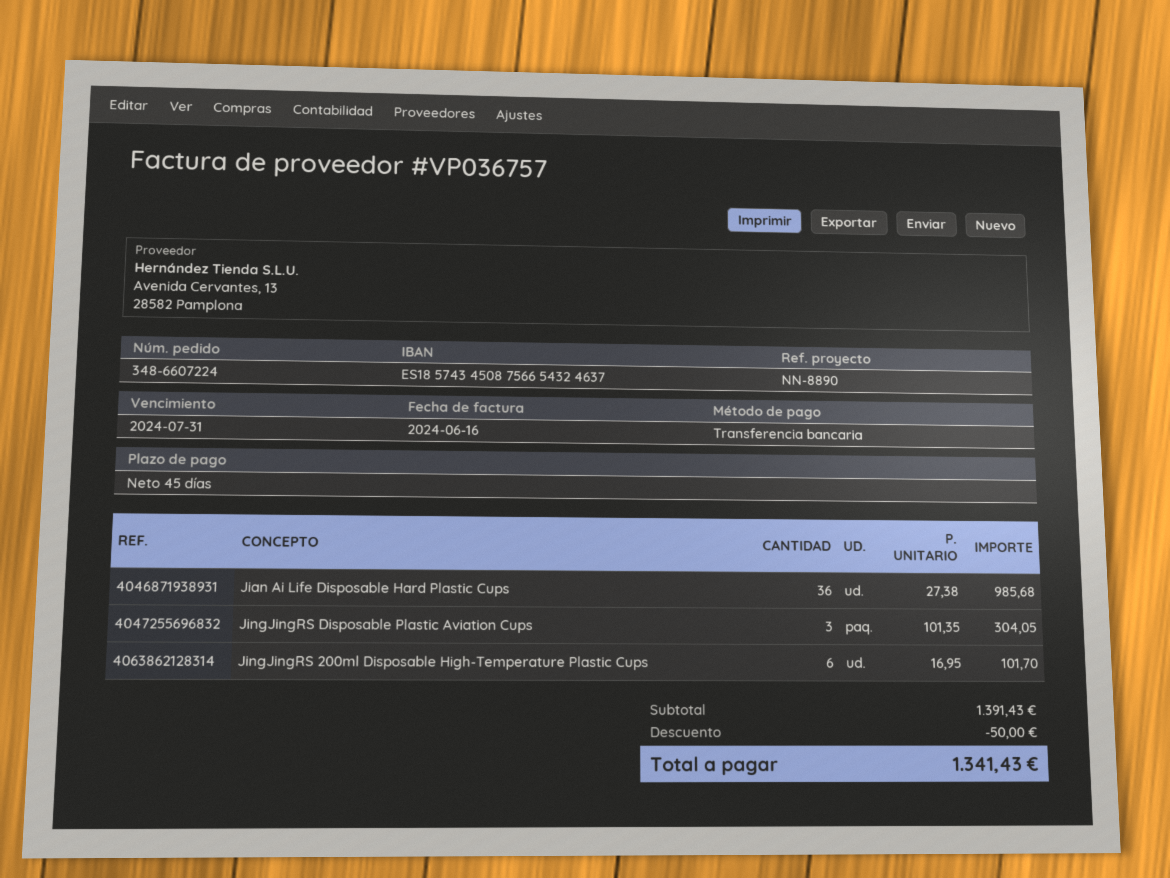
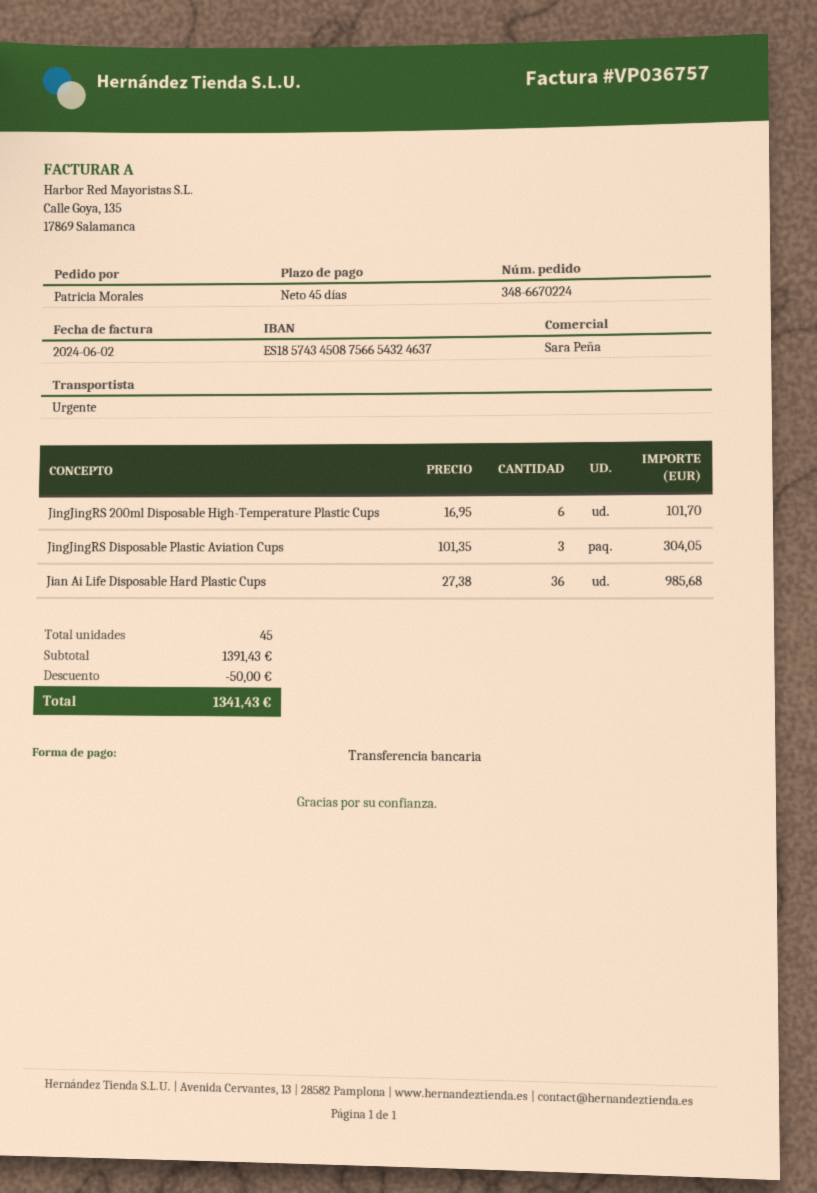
order number: 348-6607224 -> 348-6670224
invoice date: 2024-06-16 -> 2024-06-02

